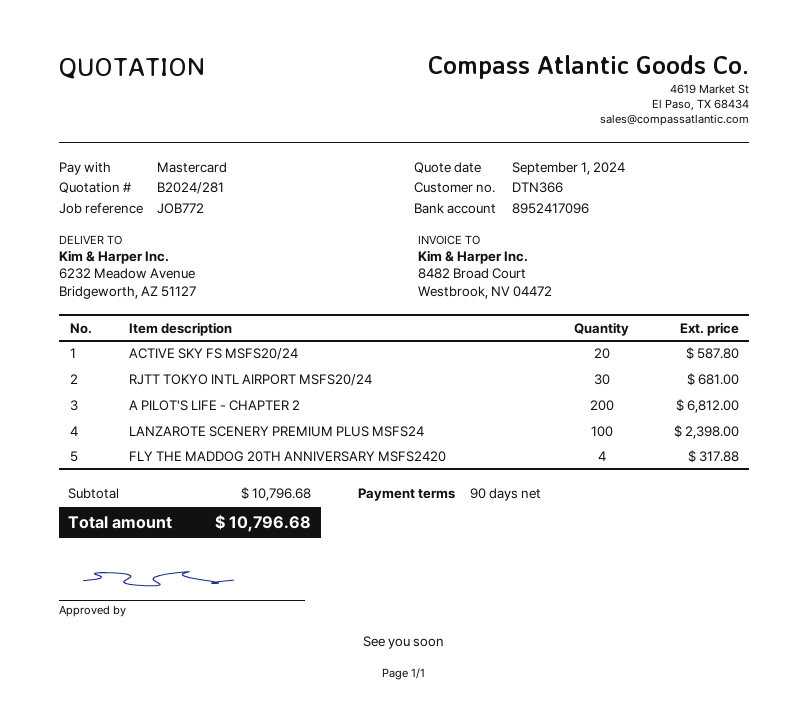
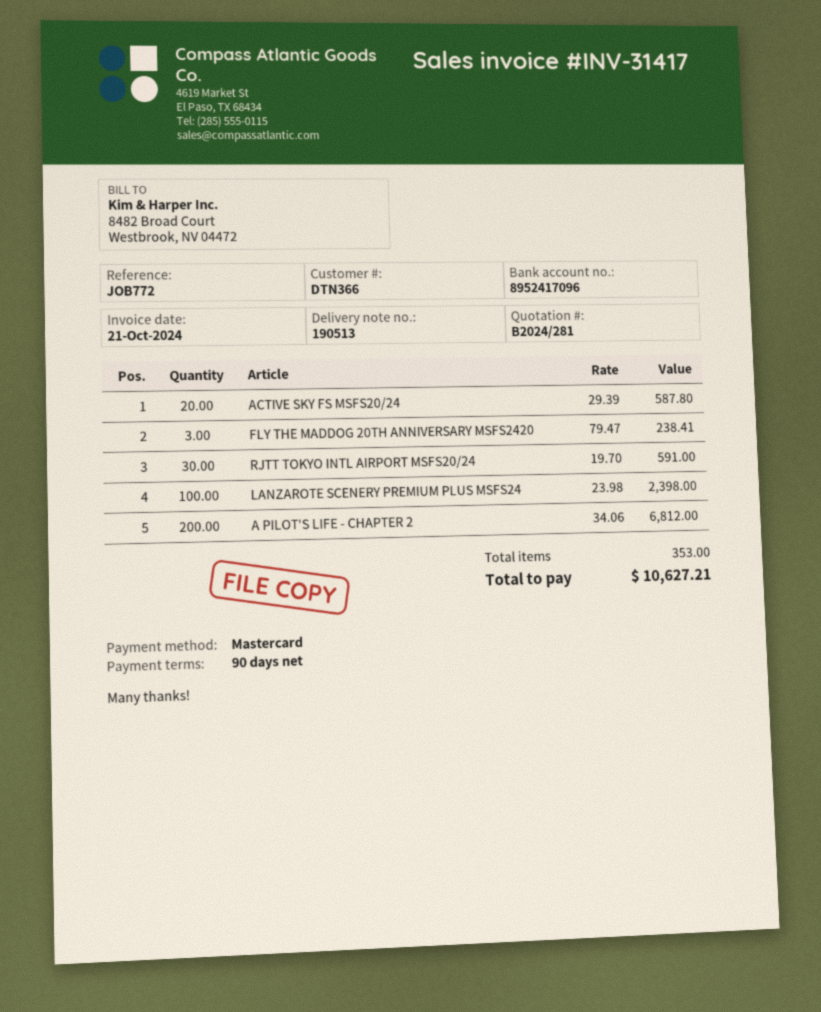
RJTT TOKYO INTL AIRPORT MSFS20/24: 30 for 681.00 -> 30 for 591.00
FLY THE MADDOG 20TH ANNIVERSARY MSFS2420: 4 for 317.88 -> 3 for 238.41
total: 10796.68 -> 10627.21

